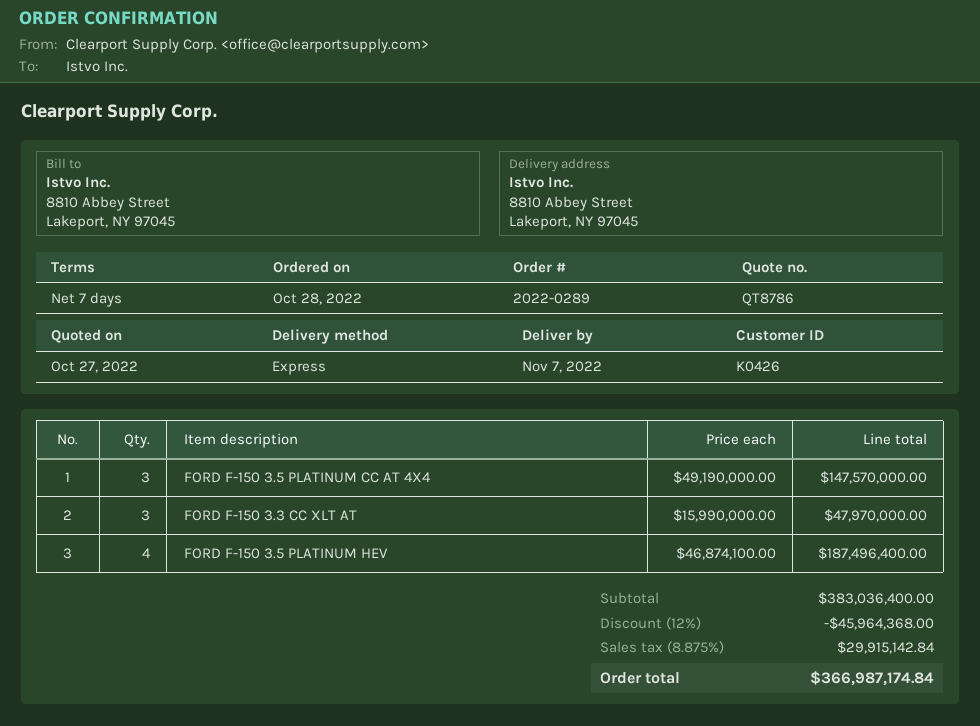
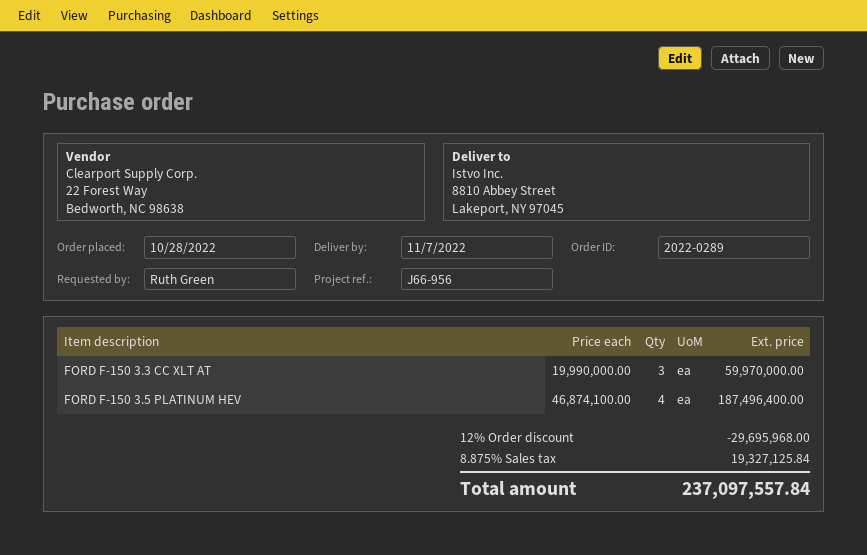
FORD F-150 3.5 PLATINUM CC AT 4X4: 3 x 49190000.00 = 147570000.00 -> none
FORD F-150 3.3 CC XLT AT: 3 x 15990000.00 = 47970000.00 -> 3 x 19990000.00 = 59970000.00
discount: 12% = 45964368.00 -> 12% = 29695968.00
tax: 8.875% = 29915142.84 -> 8.875% = 19327125.84
total: 366987174.84 -> 237097557.84

